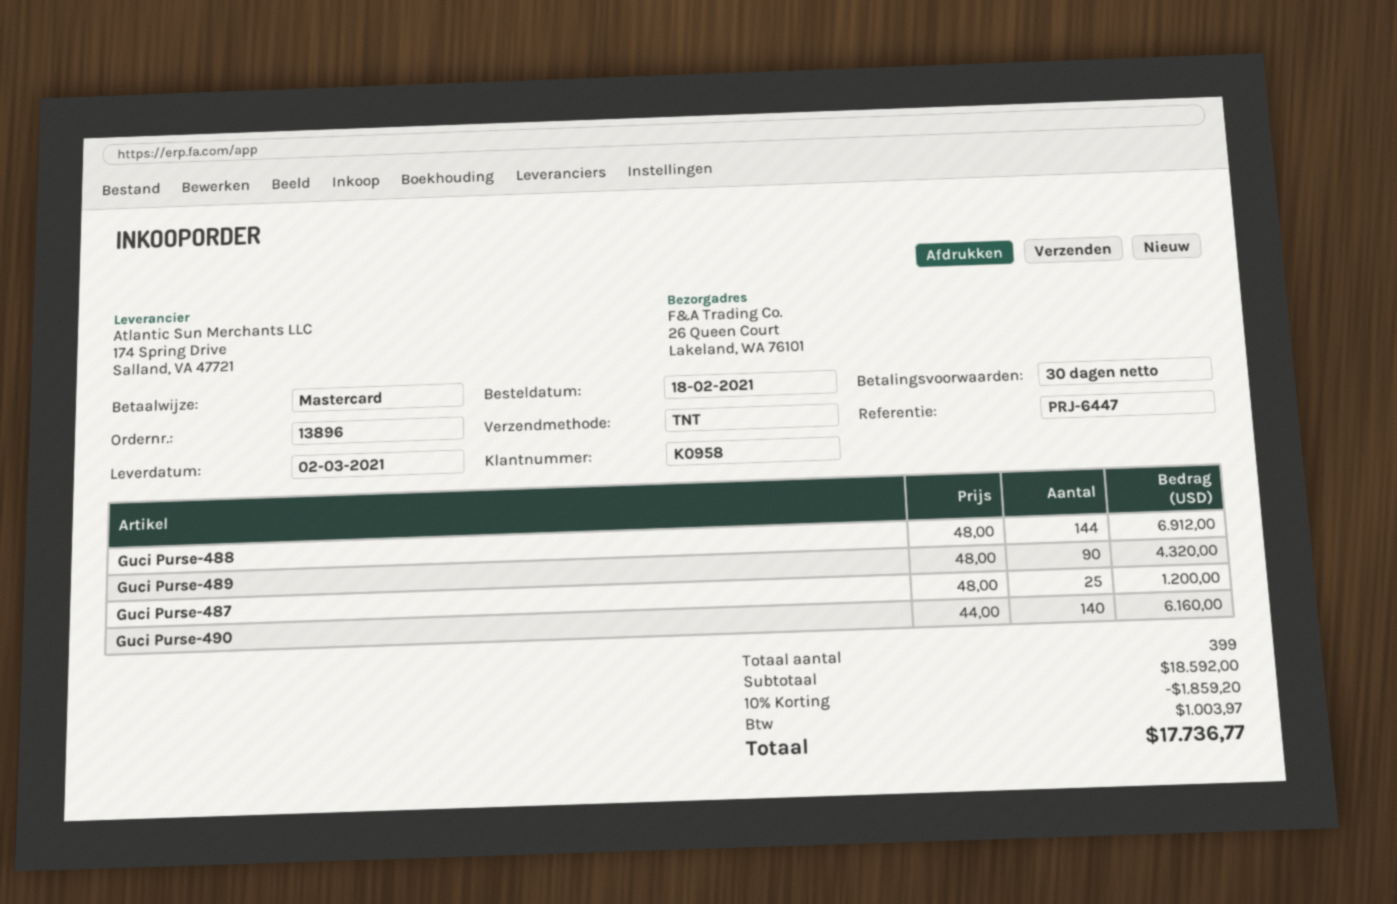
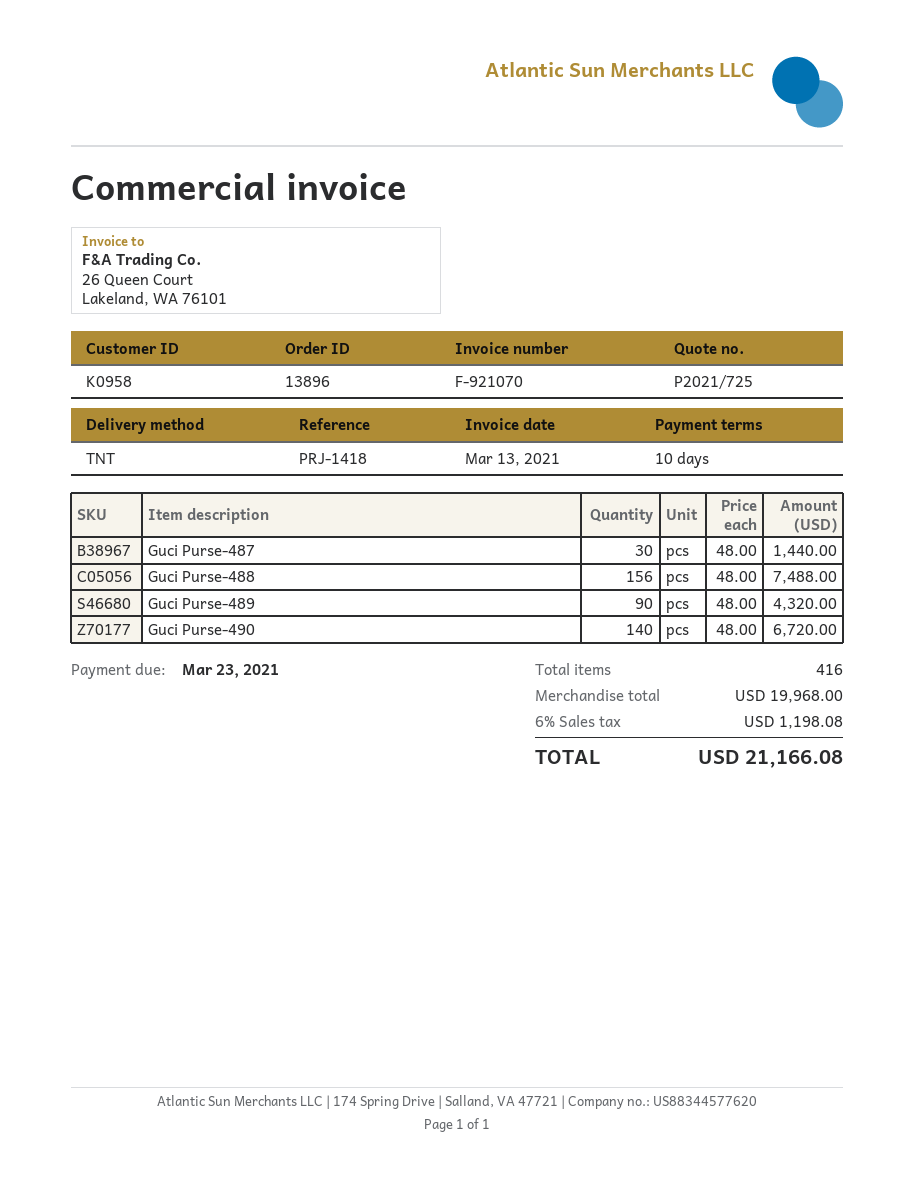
payment terms: 30 days -> 10 days
reference: PRJ-6447 -> PRJ-1418
Guci Purse-488: 144 x 48.00 = 6912.00 -> 156 x 48.00 = 7488.00
Guci Purse-487: 25 x 48.00 = 1200.00 -> 30 x 48.00 = 1440.00
Guci Purse-490: 140 x 44.00 = 6160.00 -> 140 x 48.00 = 6720.00
total quantity: 399 -> 416
subtotal: 18592.00 -> 19968.00
discount: 10% = 1859.20 -> none
tax: 1003.97 -> 1198.08
total: 17736.77 -> 21166.08

